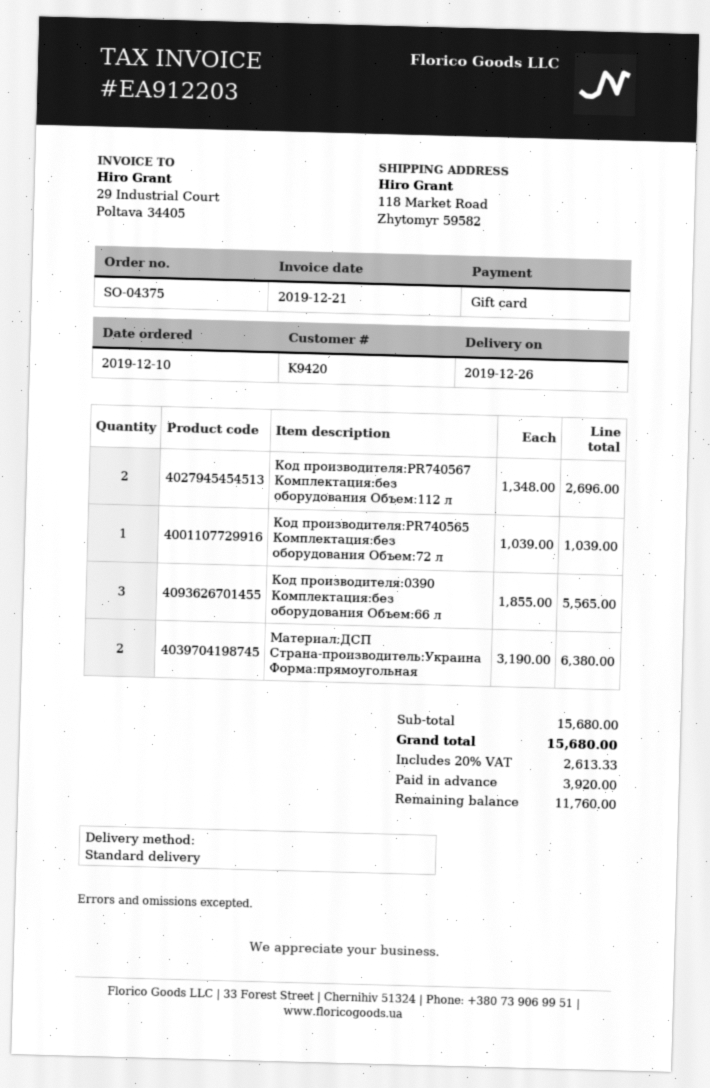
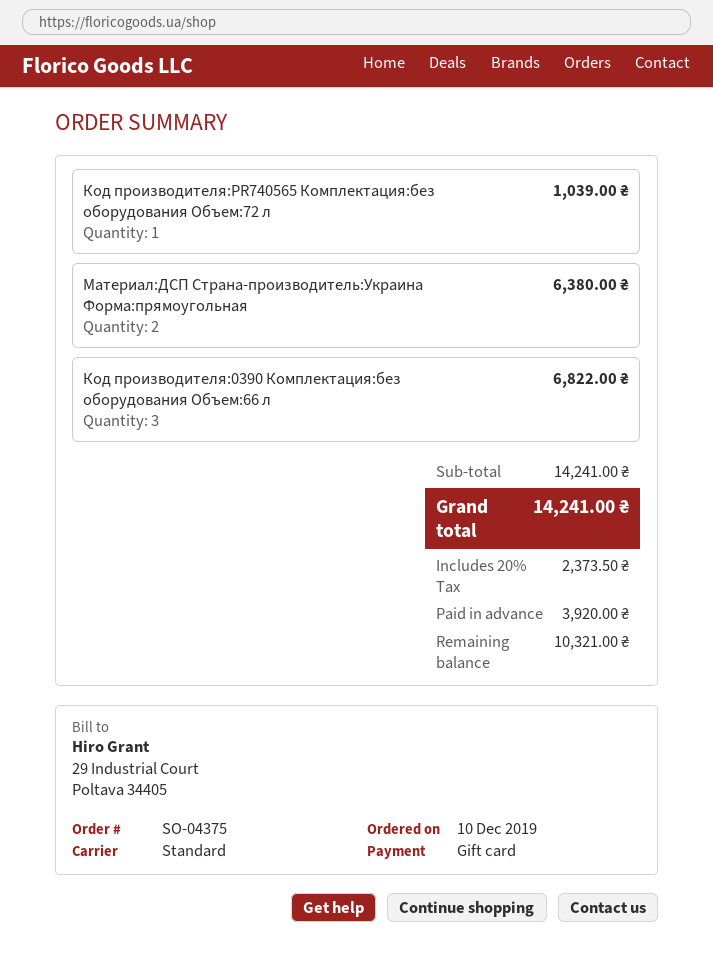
Код производителя:PR740567 Комплектация:без оборудования Объем:112 л: 2 for 2696.00 -> none
Код производителя:0390 Комплектация:без оборудования Объем:66 л: 3 for 5565.00 -> 3 for 6822.00
subtotal: 15680.00 -> 14241.00
tax: 20% = 2613.33 -> 20% = 2373.50
total: 15680.00 -> 14241.00
balance: 11760.00 -> 10321.00

